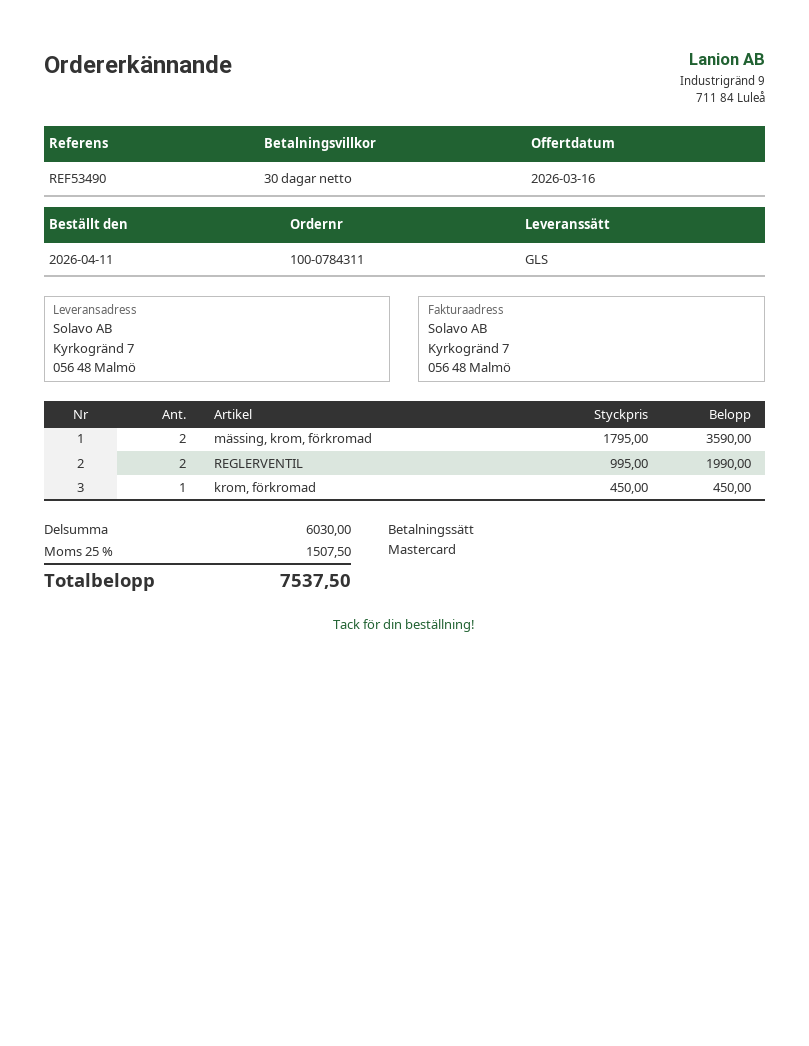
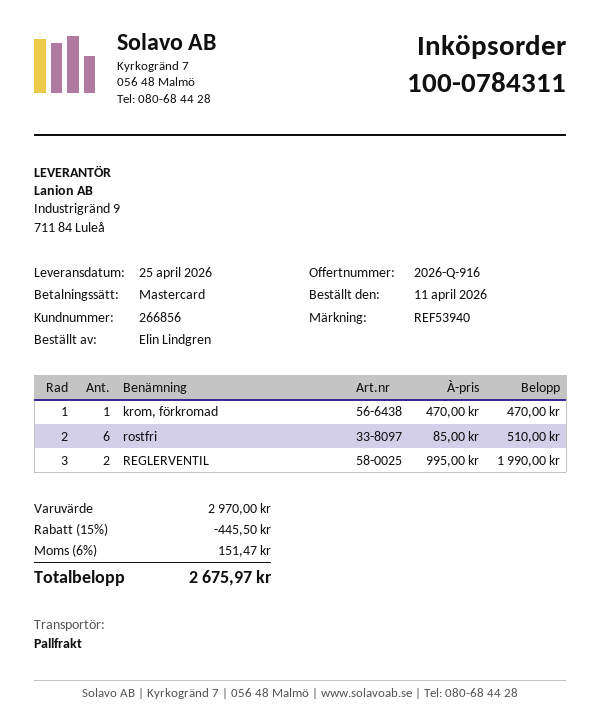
reference: REF53490 -> REF53940
shipping method: GLS -> pallet freight
mässing, krom, förkromad: 2 x 1795.00 = 3590.00 -> none
krom, förkromad: 1 x 450.00 = 450.00 -> 1 x 470.00 = 470.00
rostfri: none -> 6 x 85.00 = 510.00
subtotal: 6030.00 -> 2970.00
discount: none -> 15% = 445.50
tax: 25% = 1507.50 -> 6% = 151.47
total: 7537.50 -> 2675.97

